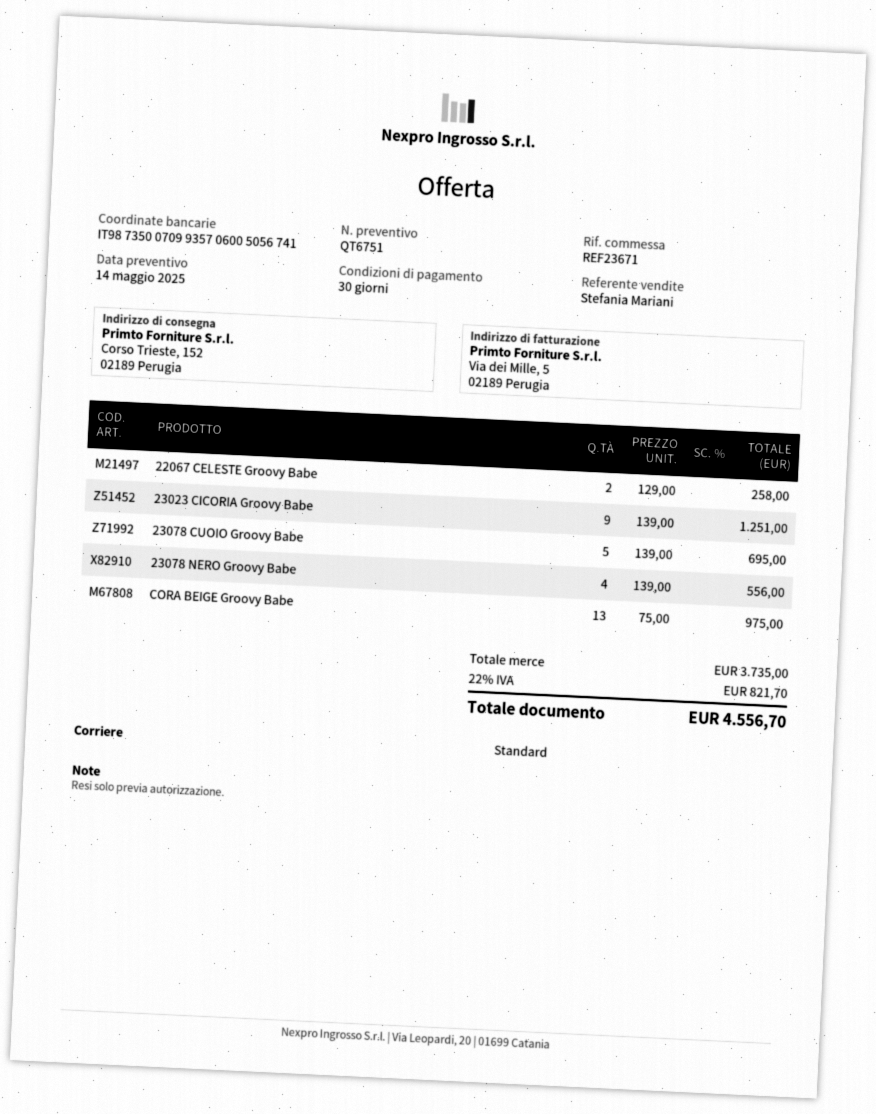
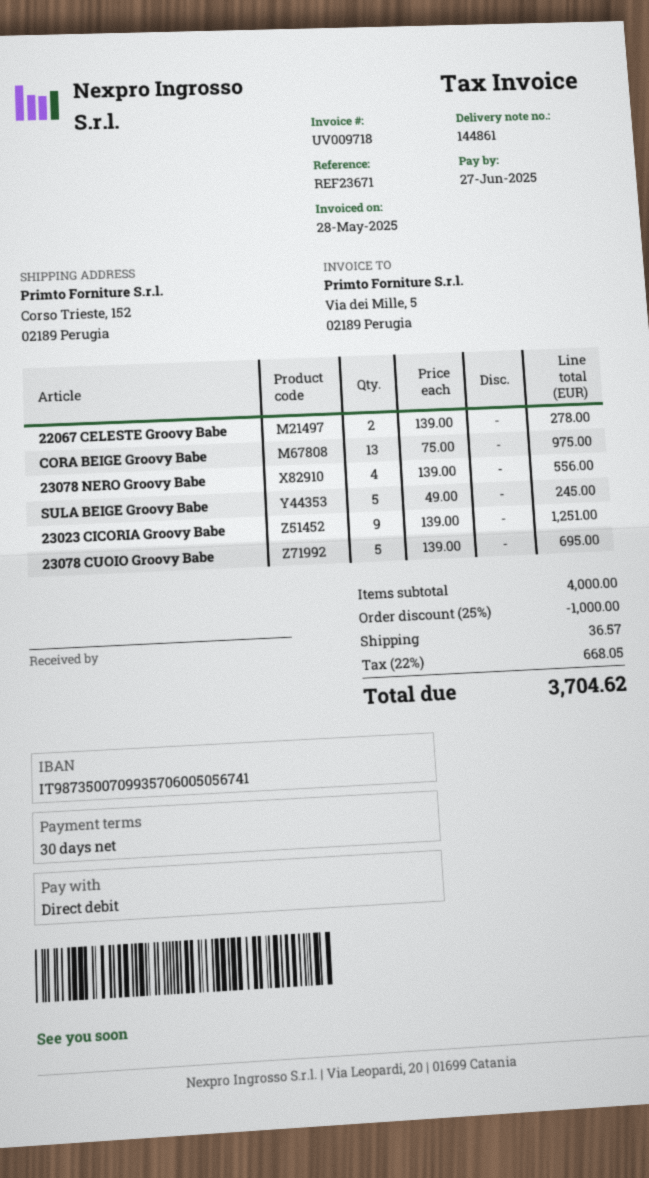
22067 CELESTE Groovy Babe: 2 x 129.00 = 258.00 -> 2 x 139.00 = 278.00
SULA BEIGE Groovy Babe: none -> 5 x 49.00 = 245.00
subtotal: 3735.00 -> 4000.00
discount: none -> 25% = 1000.00
shipping: none -> 36.57
tax: 22% = 821.70 -> 22% = 668.05
total: 4556.70 -> 3704.62

